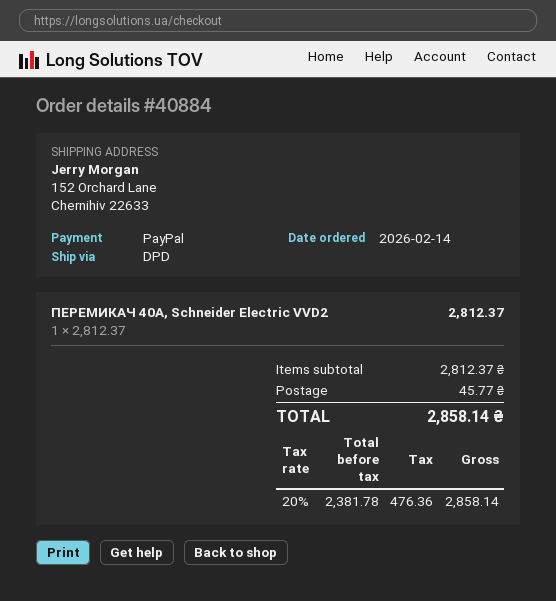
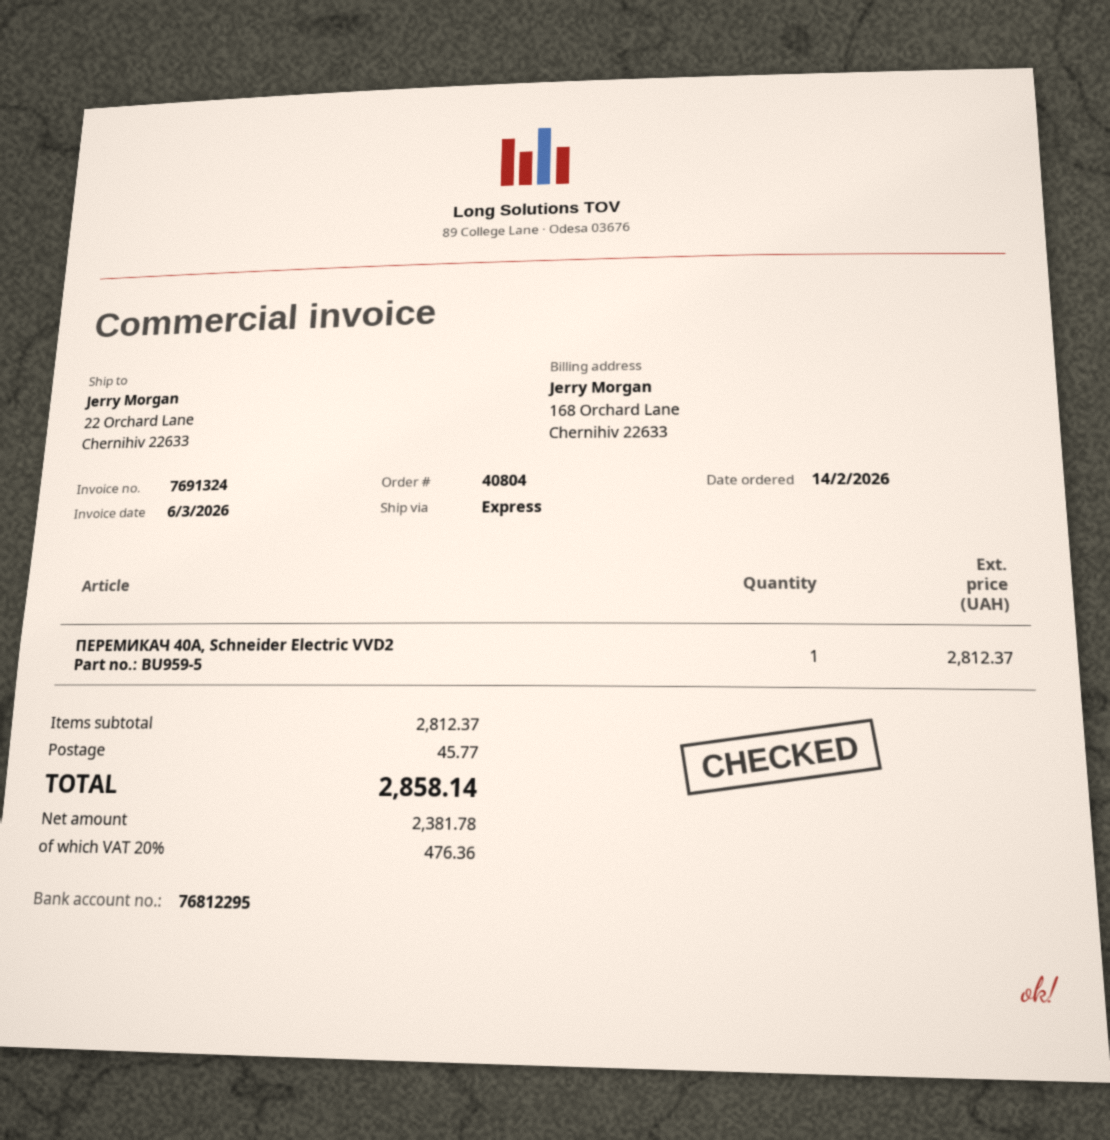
order number: 40884 -> 40804
shipping method: DPD -> express
ship to: 152 Orchard Lane, Chernihiv 22633 -> 22 Orchard Lane, Chernihiv 22633

